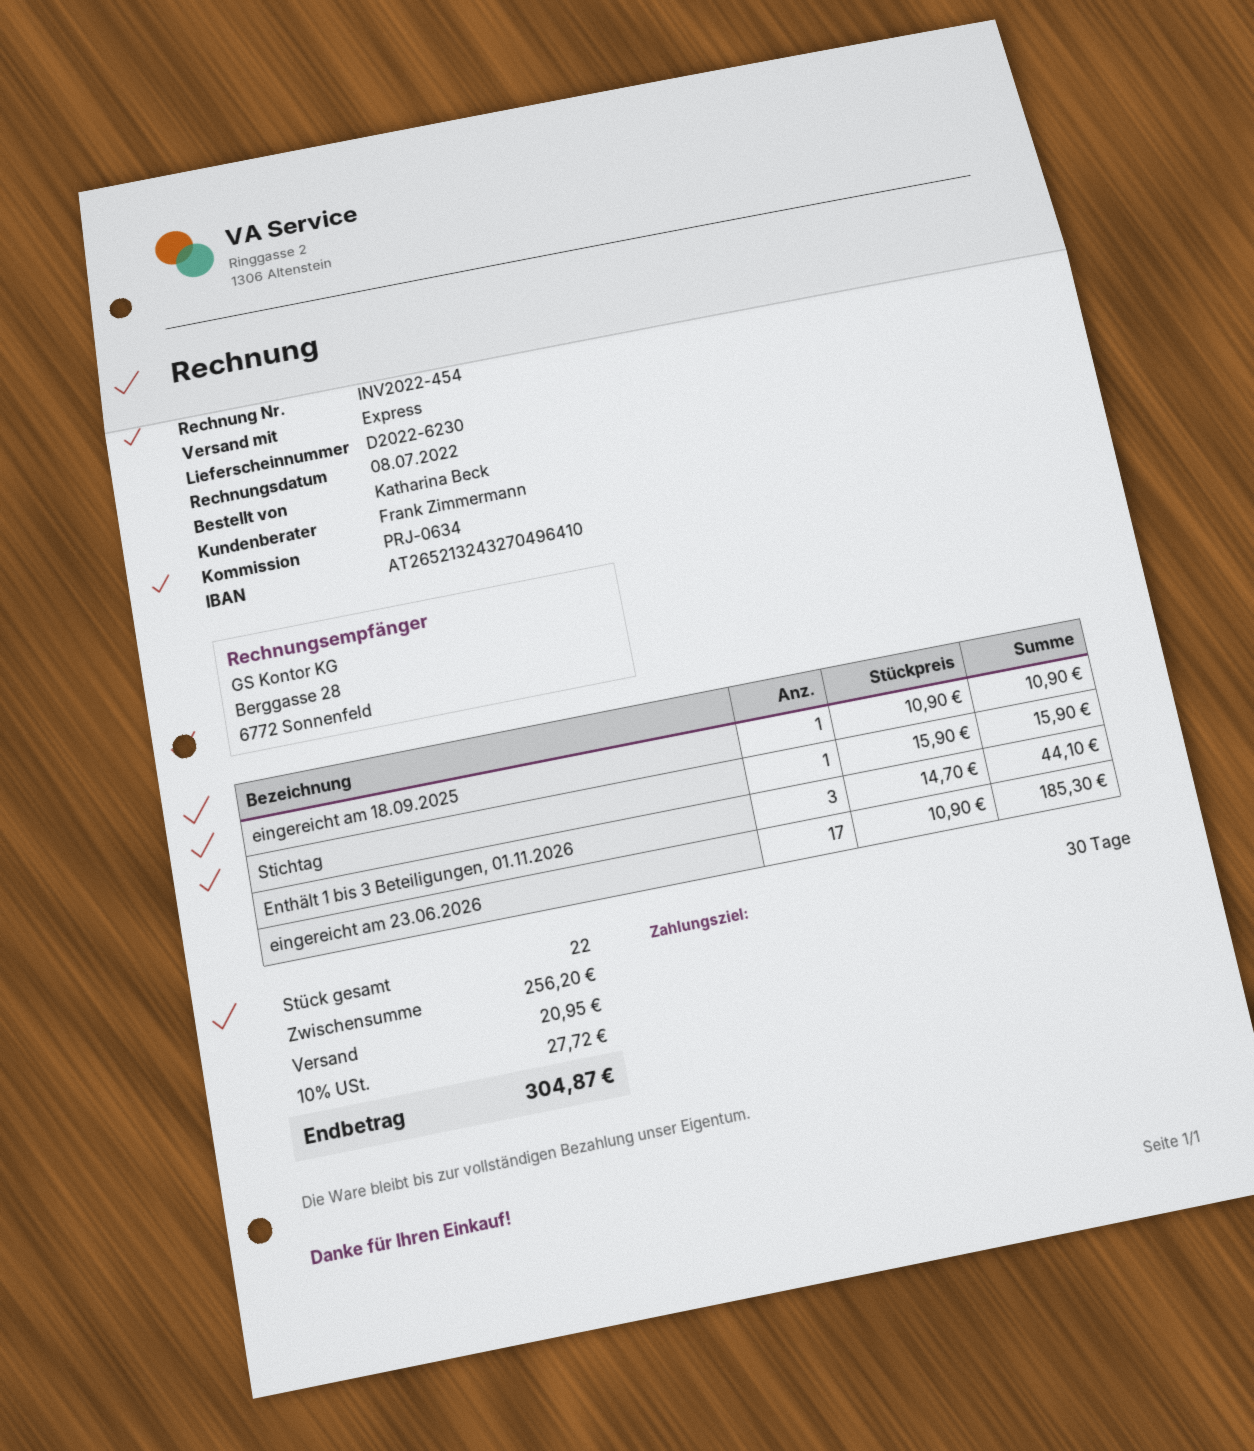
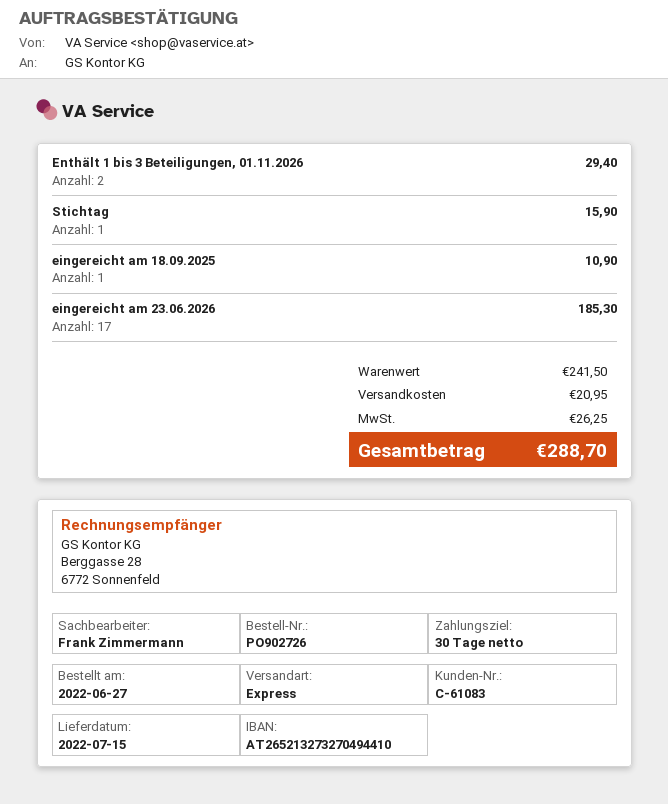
bank account: AT265213243270496410 -> AT265213273270494410
Enthält 1 bis 3 Beteiligungen, 01.11.2026: 3 for 44.10 -> 2 for 29.40
subtotal: 256.20 -> 241.50
tax: 27.72 -> 26.25
total: 304.87 -> 288.70

